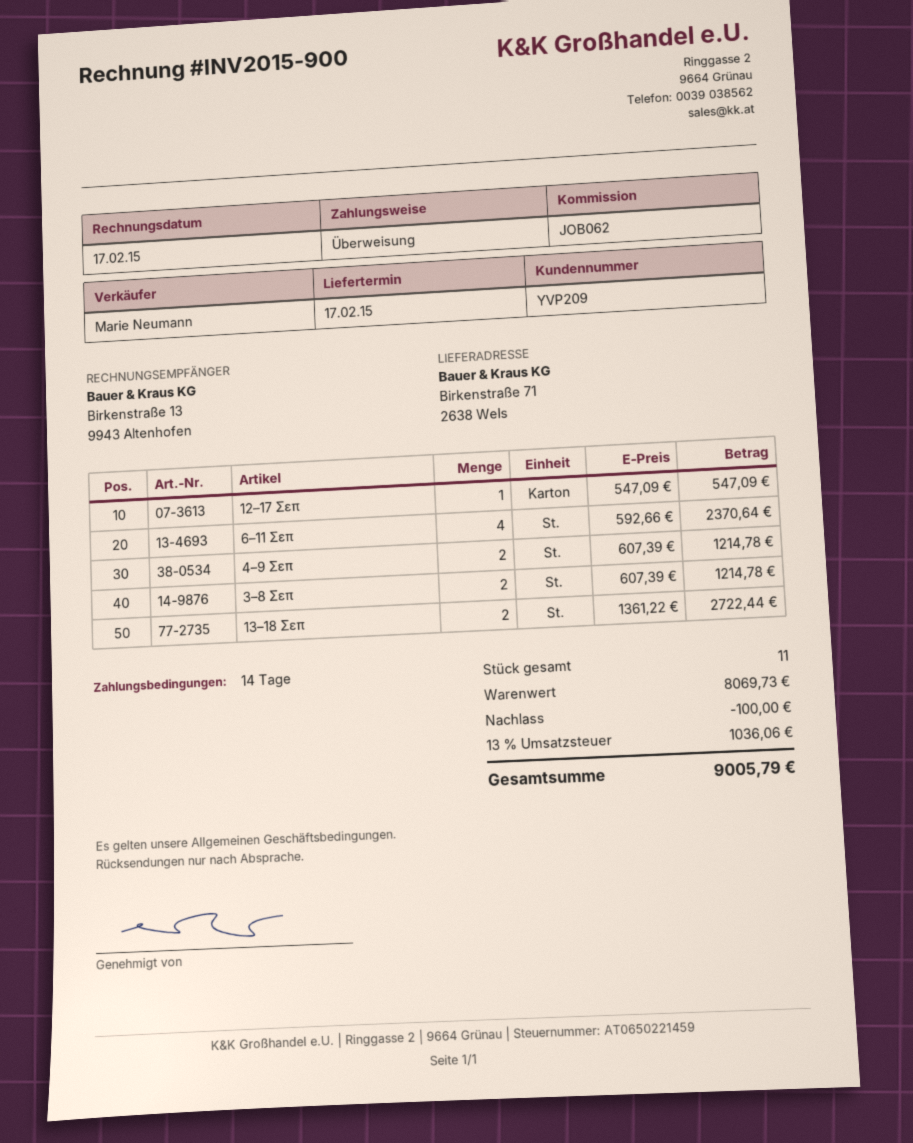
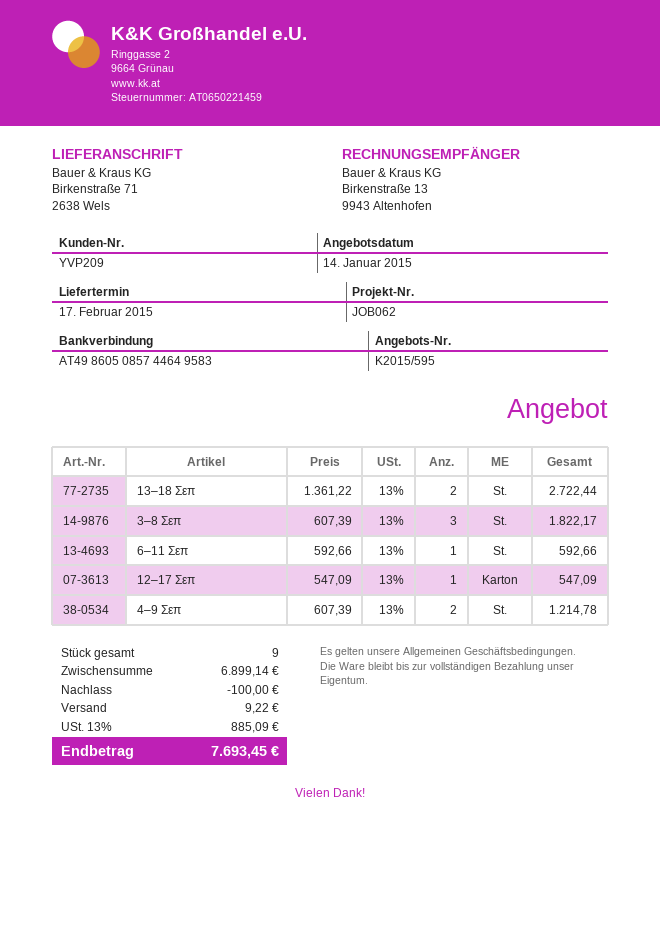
6–11 Σεπ: 4 x 592.66 = 2370.64 -> 1 x 592.66 = 592.66
3–8 Σεπ: 2 x 607.39 = 1214.78 -> 3 x 607.39 = 1822.17
total quantity: 11 -> 9
subtotal: 8069.73 -> 6899.14
shipping: none -> 9.22
tax: 13% = 1036.06 -> 13% = 885.09
total: 9005.79 -> 7693.45

